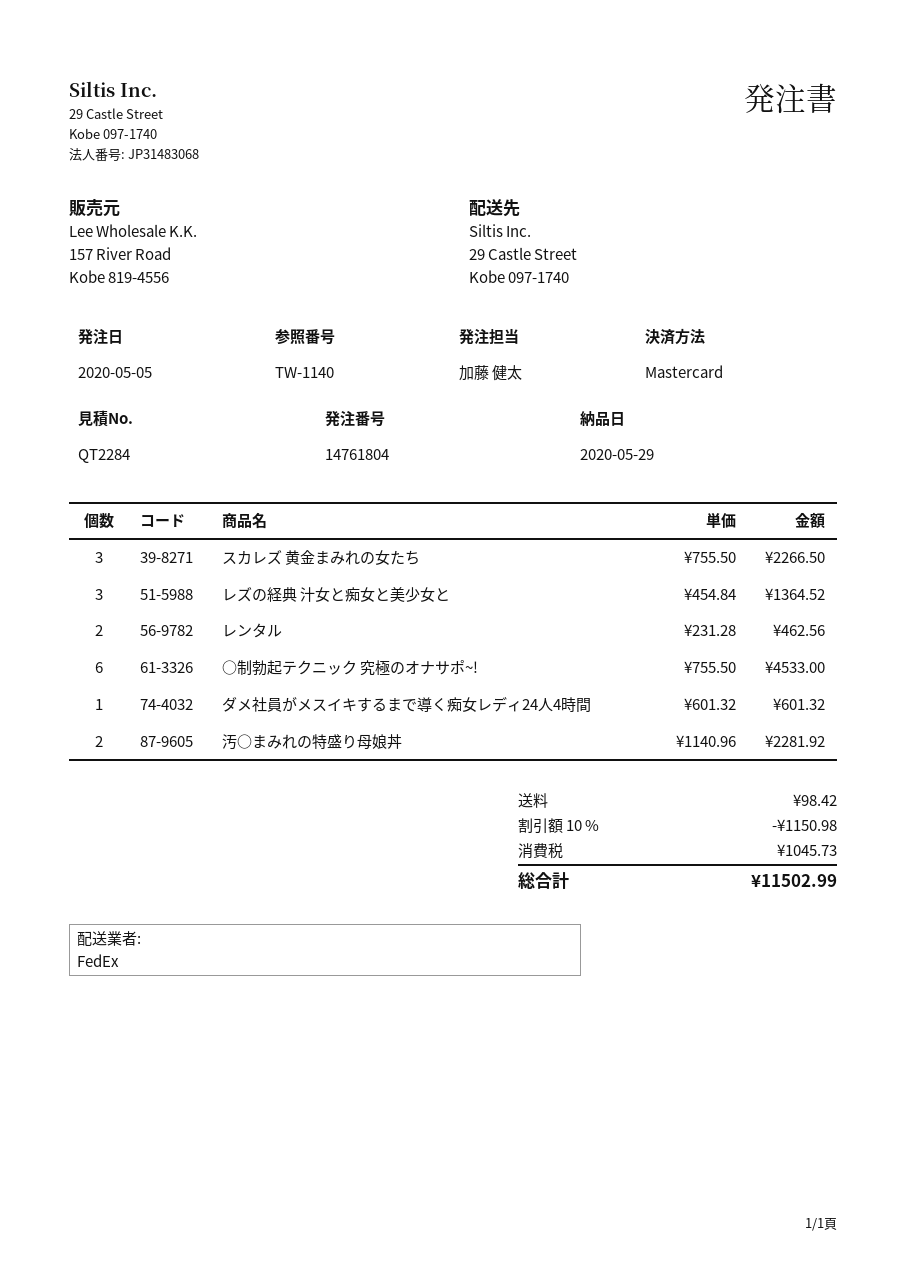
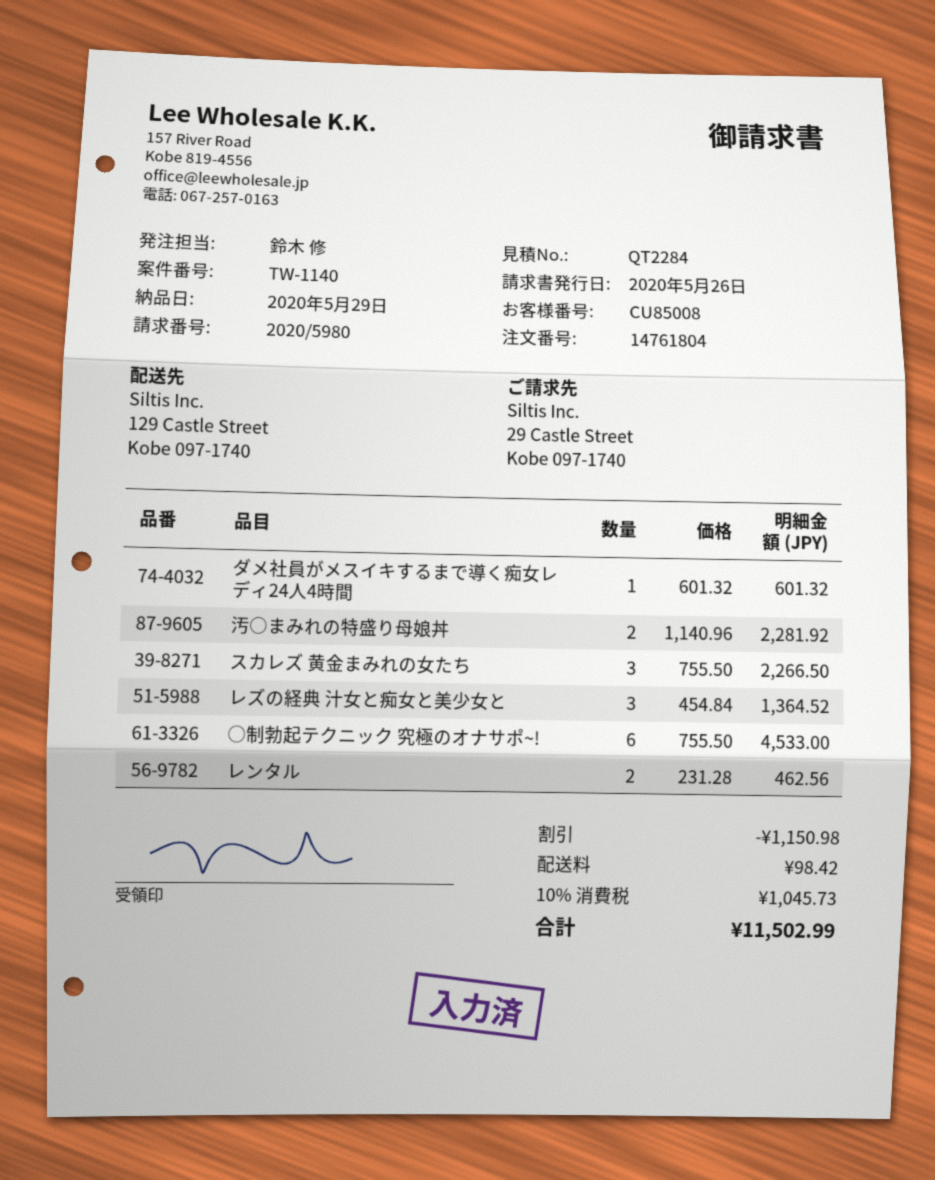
ordered by: 加藤 健太 -> 鈴木 修
ship to: 29 Castle Street, Kobe 097-1740 -> 129 Castle Street, Kobe 097-1740

